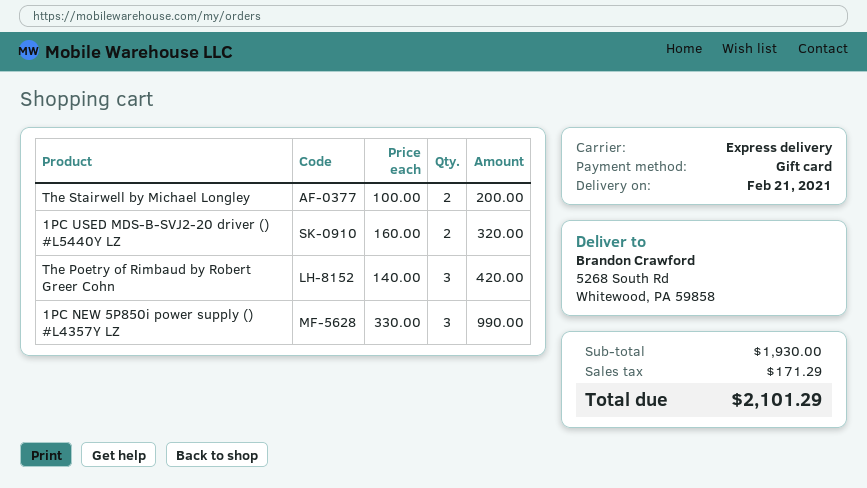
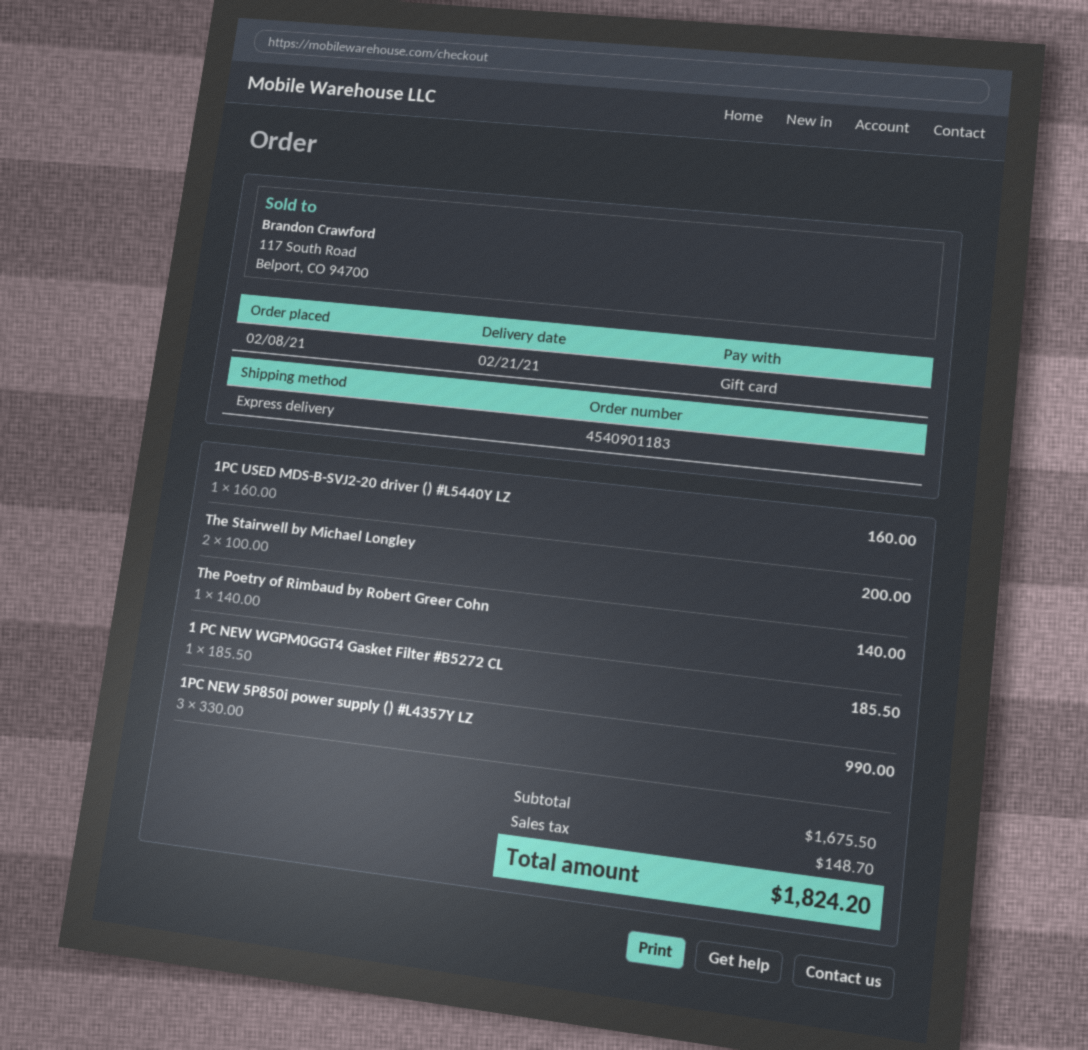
1PC USED MDS-B-SVJ2-20 driver () #L5440Y LZ: 2 x 160.00 = 320.00 -> 1 x 160.00 = 160.00
The Poetry of Rimbaud by Robert Greer Cohn: 3 x 140.00 = 420.00 -> 1 x 140.00 = 140.00
1 PC NEW WGPM0GGT4 Gasket Filter #B5272 CL: none -> 1 x 185.50 = 185.50
subtotal: 1930.00 -> 1675.50
tax: 171.29 -> 148.70
total: 2101.29 -> 1824.20

